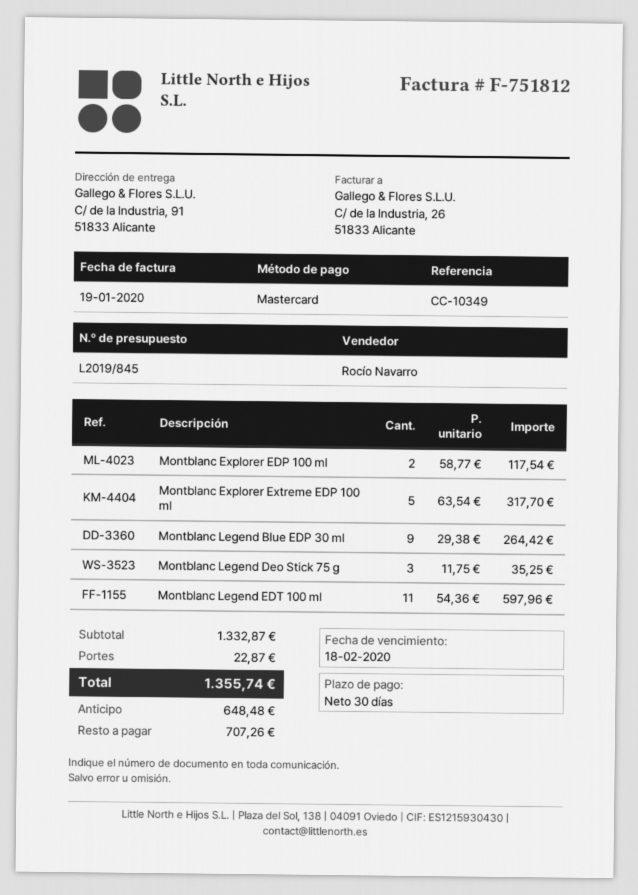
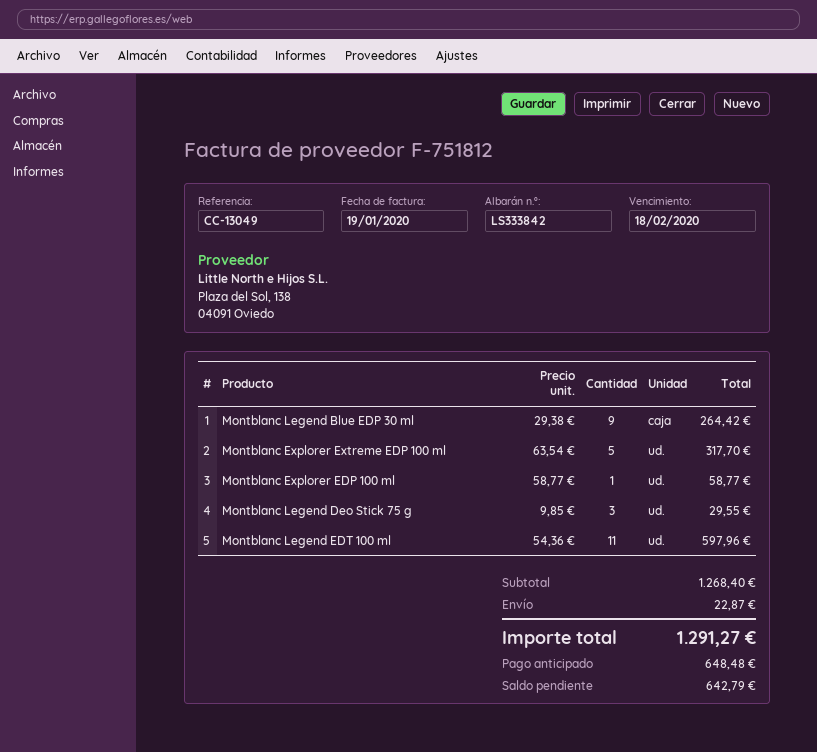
reference: CC-10349 -> CC-13049
Montblanc Explorer EDP 100 ml: 2 x 58.77 = 117.54 -> 1 x 58.77 = 58.77
Montblanc Legend Deo Stick 75 g: 3 x 11.75 = 35.25 -> 3 x 9.85 = 29.55
subtotal: 1332.87 -> 1268.40
total: 1355.74 -> 1291.27
balance: 707.26 -> 642.79

